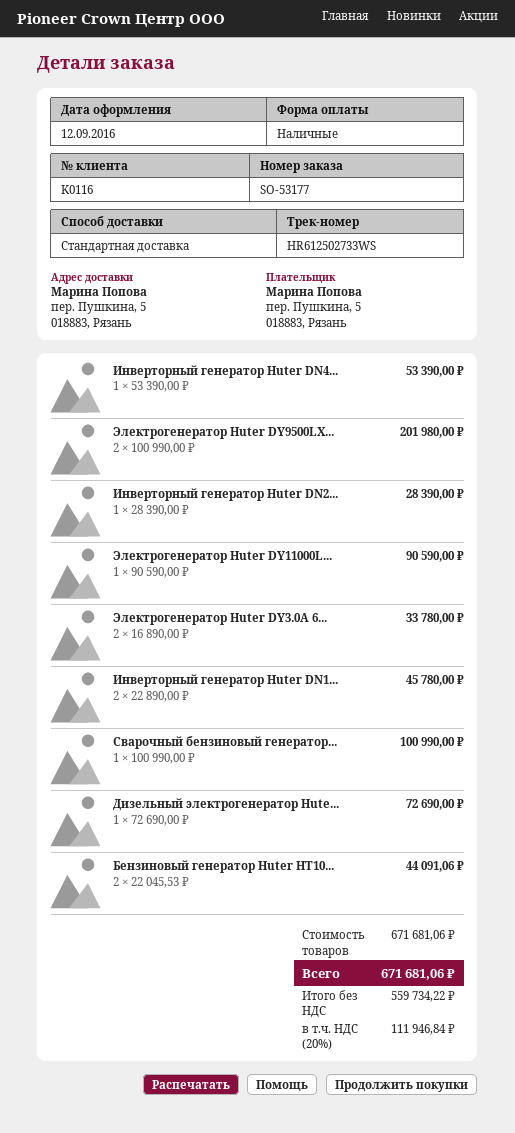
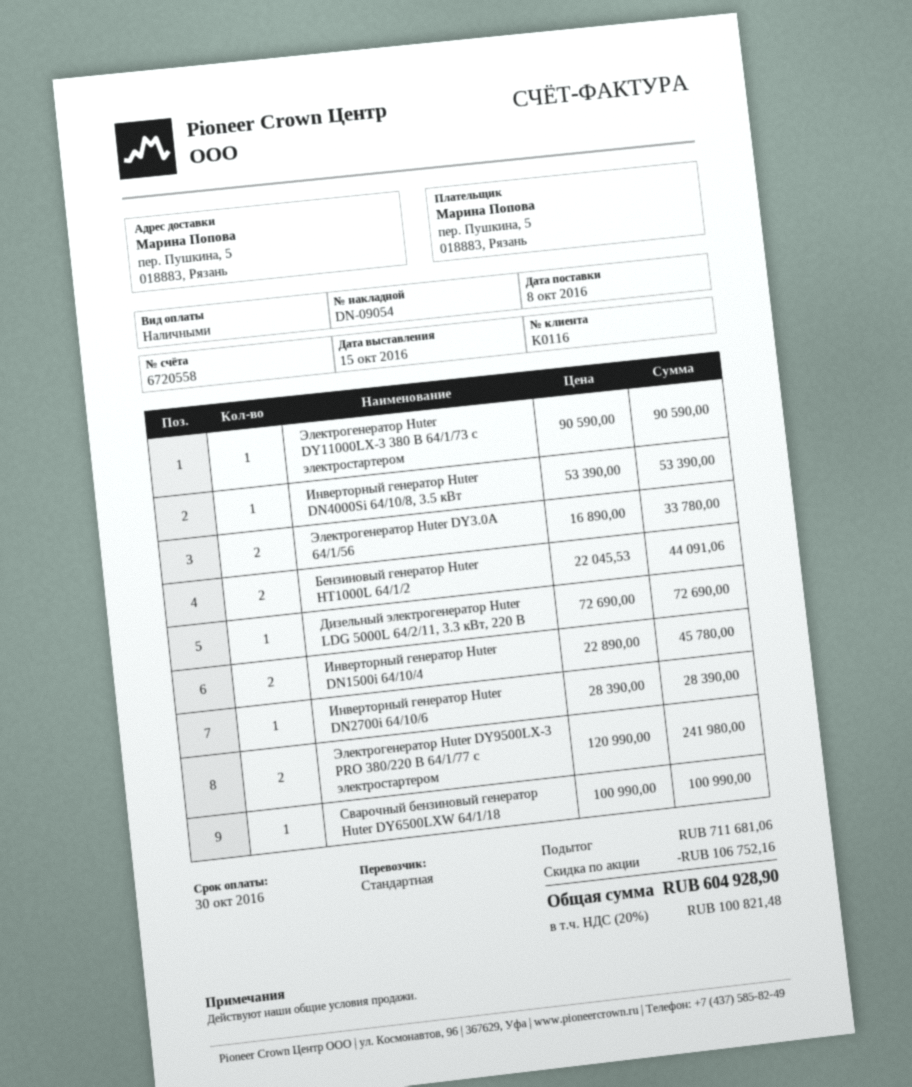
Электрогенератор Huter DY9500LX...: 2 x 100990.00 = 201980.00 -> 2 x 120990.00 = 241980.00
subtotal: 671681.06 -> 711681.06
discount: none -> 106752.16
tax: 20% = 111946.84 -> 20% = 100821.48
total: 671681.06 -> 604928.90

